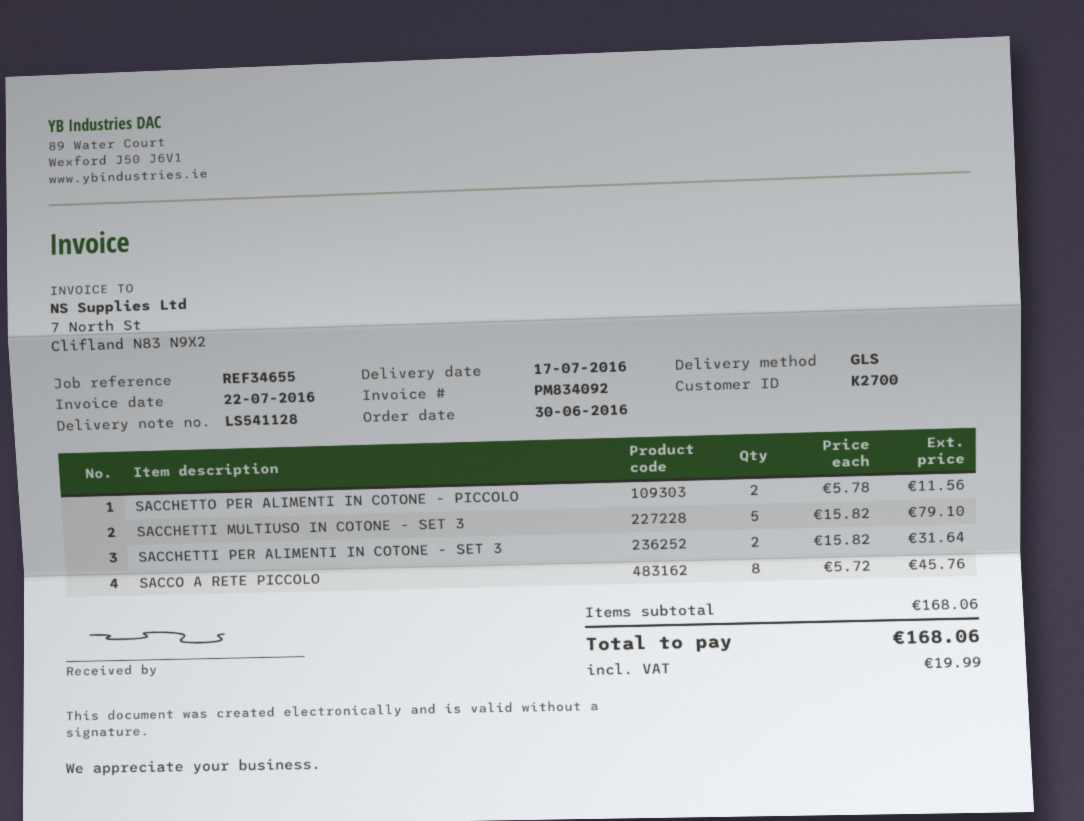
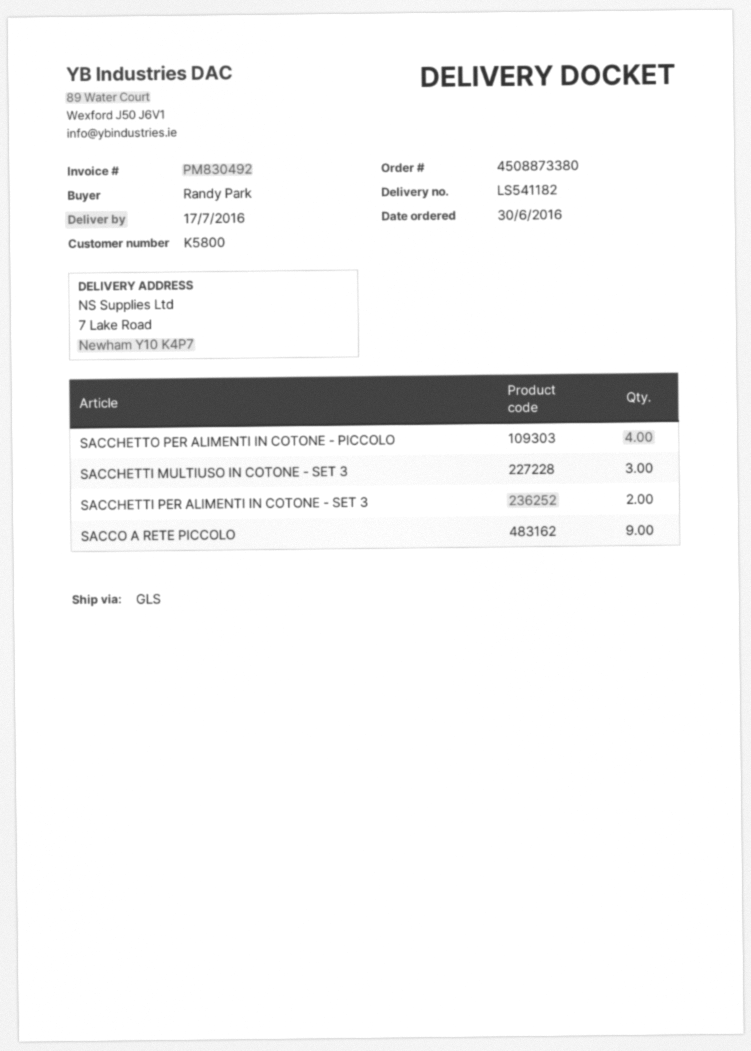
delivery note number: LS541128 -> LS541182
invoice number: PM834092 -> PM830492
customer number: K2700 -> K5800
SACCHETTO PER ALIMENTI IN COTONE - PICCOLO: 2 -> 4
SACCHETTI MULTIUSO IN COTONE - SET 3: 5 -> 3
SACCO A RETE PICCOLO: 8 -> 9

